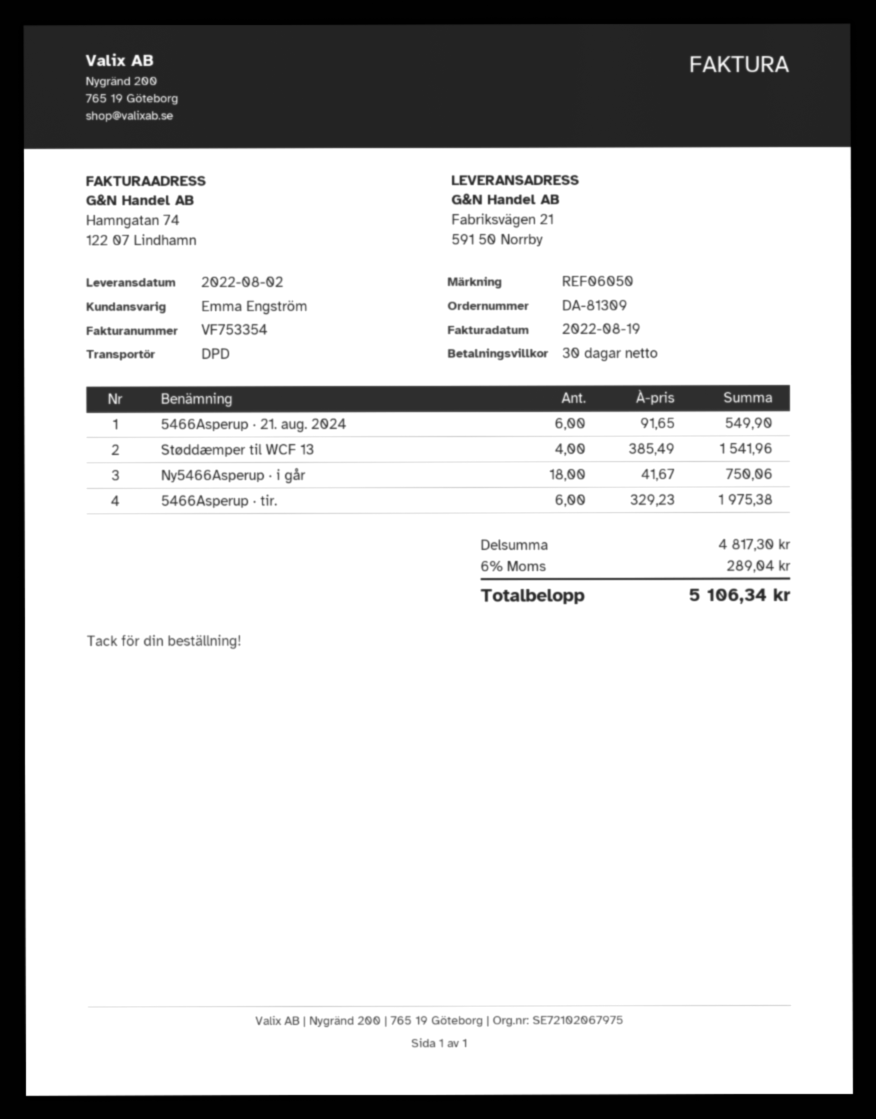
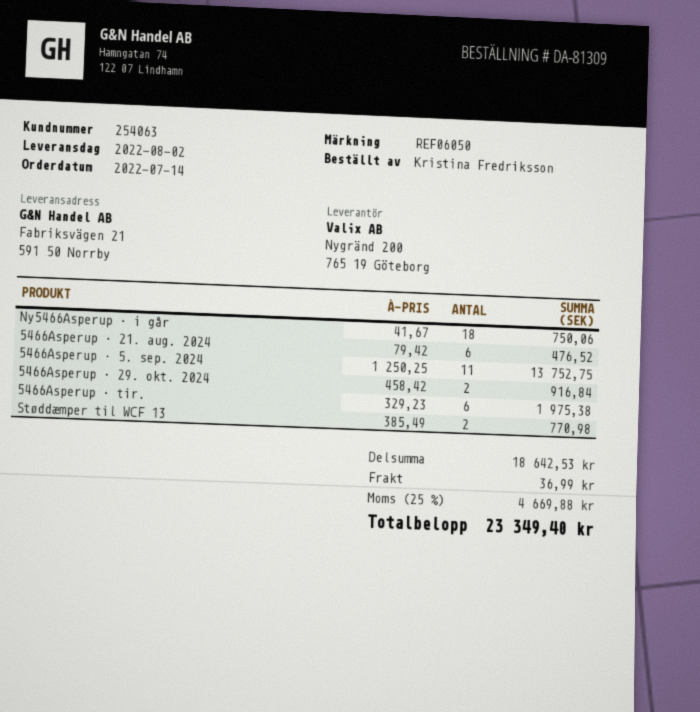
5466Asperup · 21. aug. 2024: 6 x 91.65 = 549.90 -> 6 x 79.42 = 476.52
Støddæmper til WCF 13: 4 x 385.49 = 1541.96 -> 2 x 385.49 = 770.98
5466Asperup · 5. sep. 2024: none -> 11 x 1250.25 = 13752.75
5466Asperup · 29. okt. 2024: none -> 2 x 458.42 = 916.84
subtotal: 4817.30 -> 18642.53
shipping: none -> 36.99
tax: 6% = 289.04 -> 25% = 4669.88
total: 5106.34 -> 23349.40

